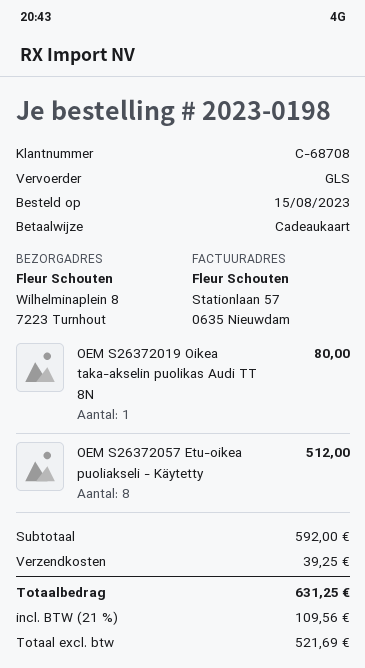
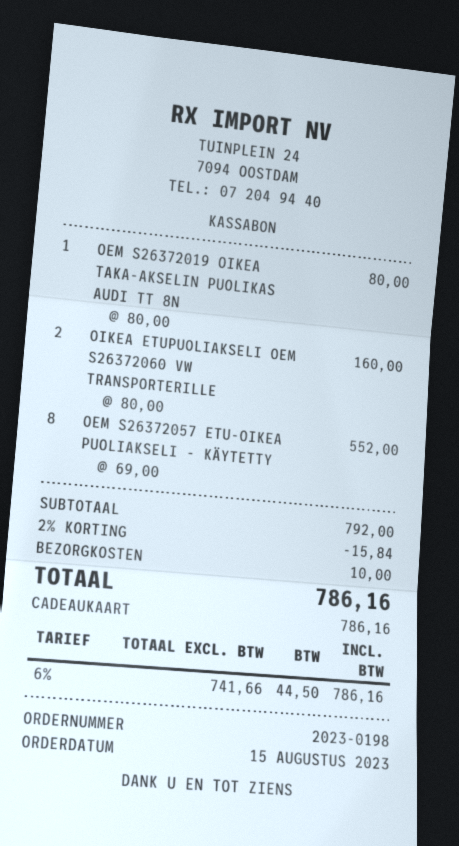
OEM S26372057 Etu-oikea puoliakseli - Käytetty: 8 for 512.00 -> 8 for 552.00
OIKEA ETUPUOLIAKSELI OEM S26372060 VW TRANSPORTERILLE: none -> 2 for 160.00
subtotal: 592.00 -> 792.00
discount: none -> 2% = 15.84
shipping: 39.25 -> 10.00
net: 521.69 -> 741.66
tax: 21% = 109.56 -> 6% = 44.50
total: 631.25 -> 786.16

